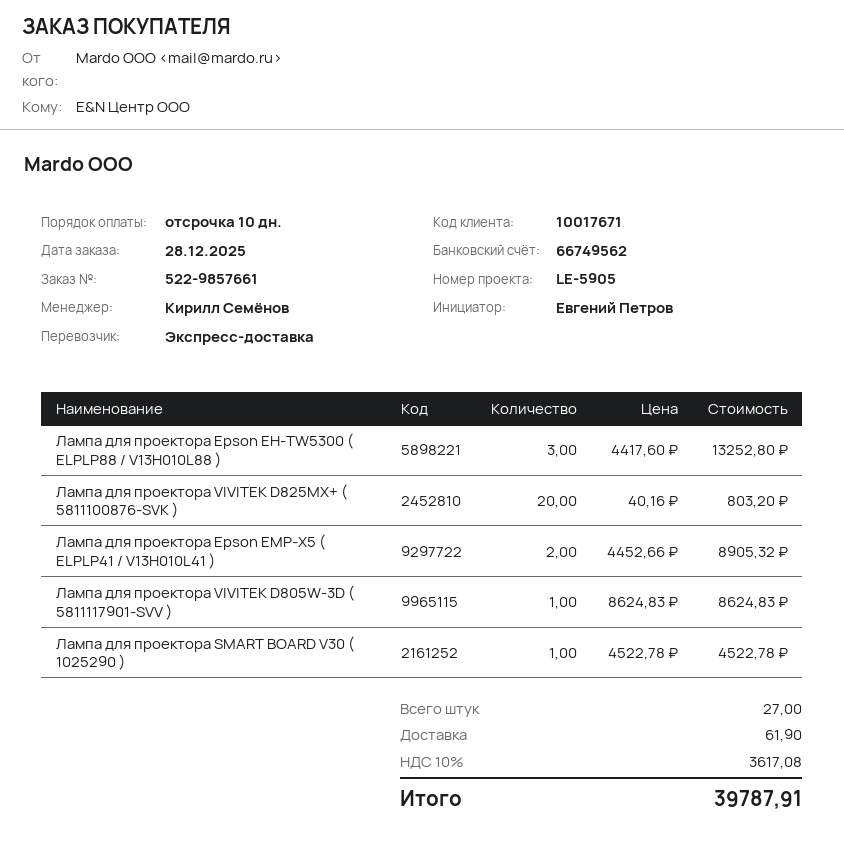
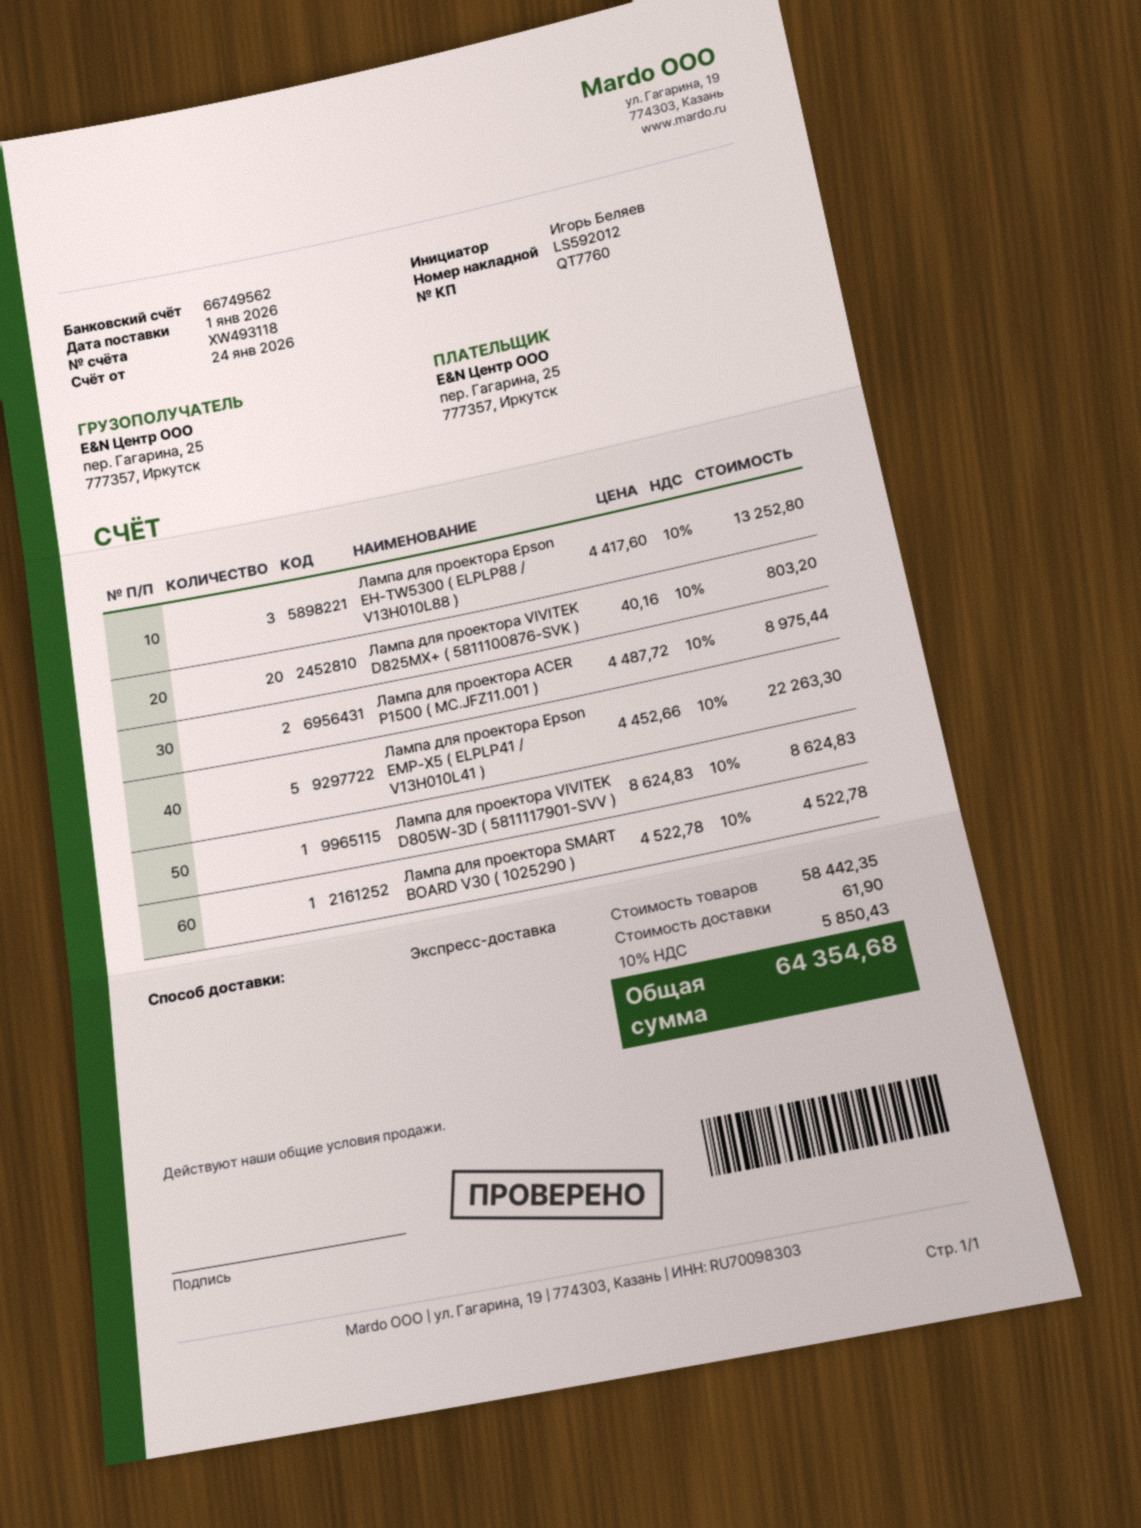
ordered by: Евгений Петров -> Игорь Беляев
Лампа для проектора Epson EMP-X5 ( ELPLP41 / V13H010L41 ): 2 x 4452.66 = 8905.32 -> 5 x 4452.66 = 22263.30
Лампа для проектора ACER P1500 ( MC.JFZ11.001 ): none -> 2 x 4487.72 = 8975.44
tax: 10% = 3617.08 -> 10% = 5850.43
total: 39787.91 -> 64354.68

